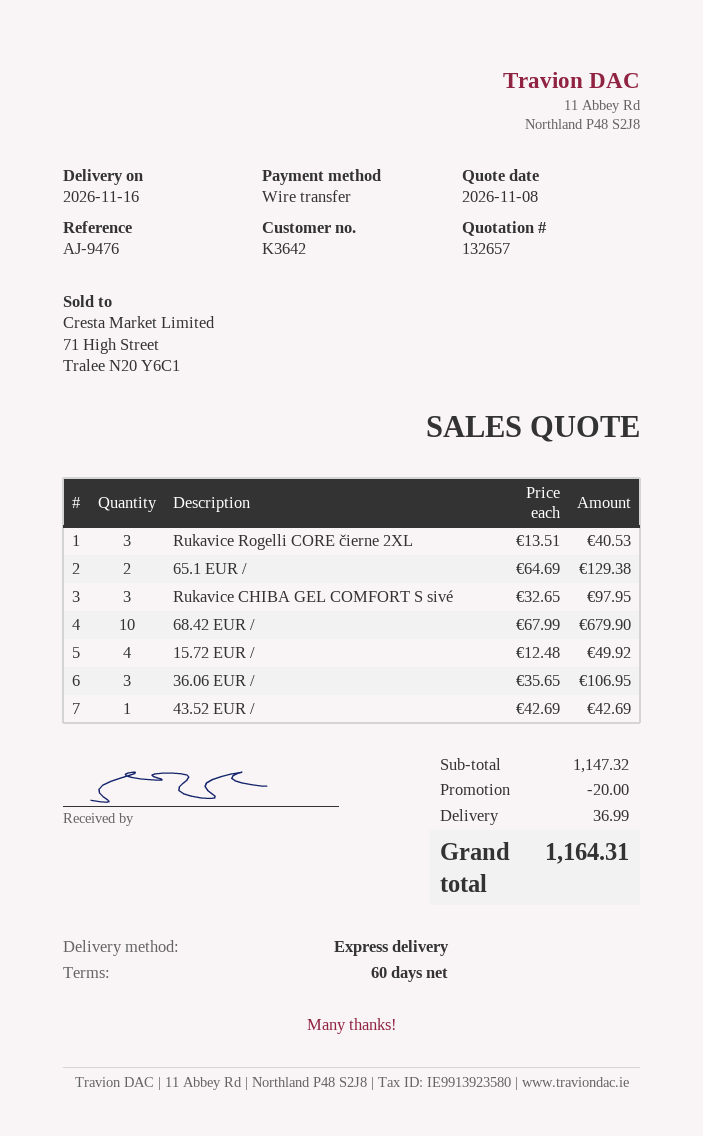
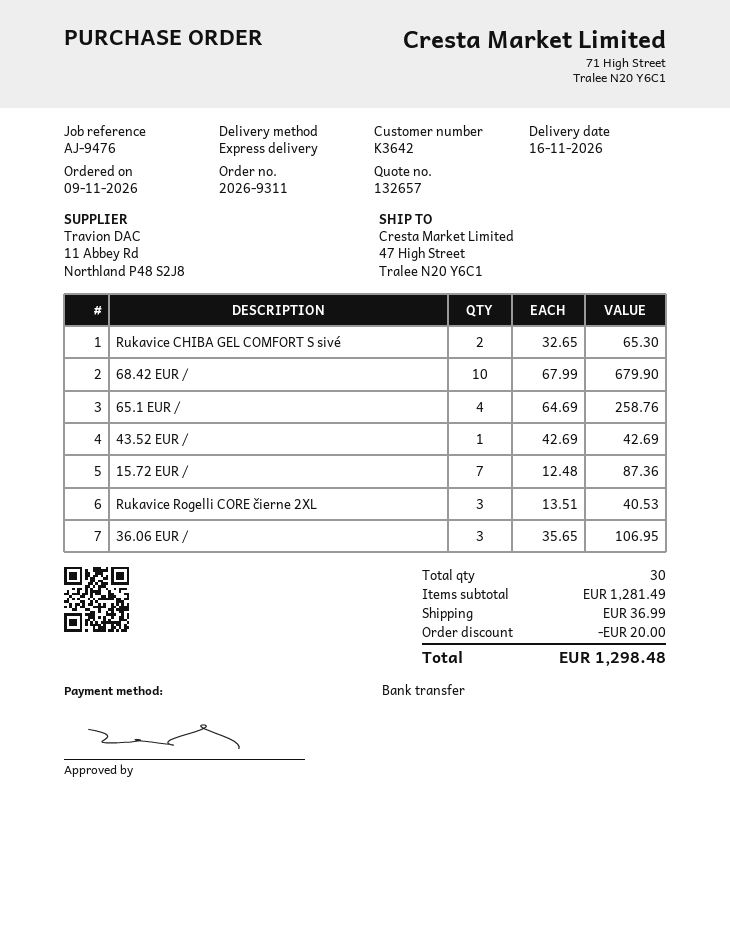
65.1 EUR /: 2 x 64.69 = 129.38 -> 4 x 64.69 = 258.76
Rukavice CHIBA GEL COMFORT S sivé: 3 x 32.65 = 97.95 -> 2 x 32.65 = 65.30
15.72 EUR /: 4 x 12.48 = 49.92 -> 7 x 12.48 = 87.36
subtotal: 1147.32 -> 1281.49
total: 1164.31 -> 1298.48

